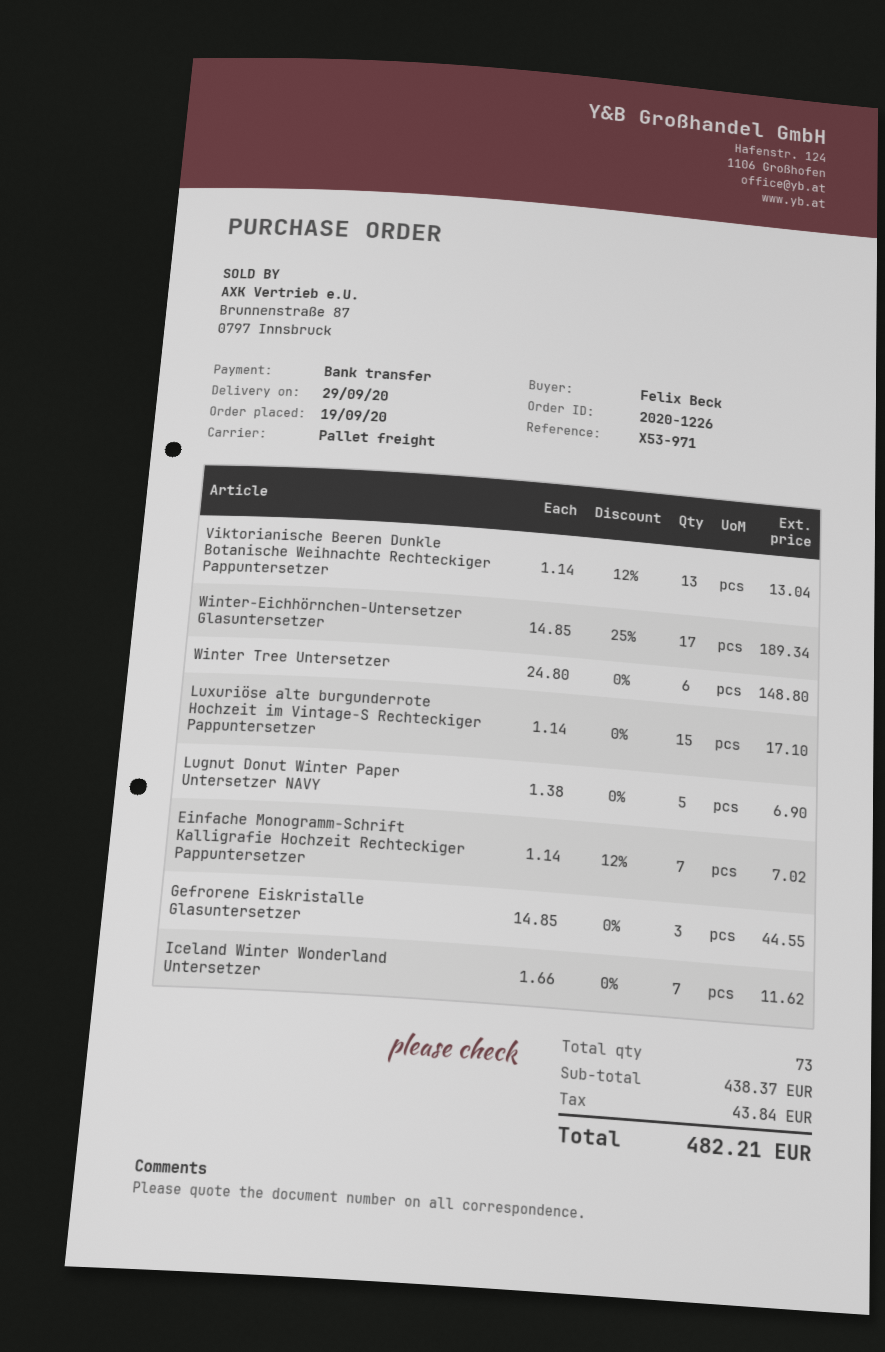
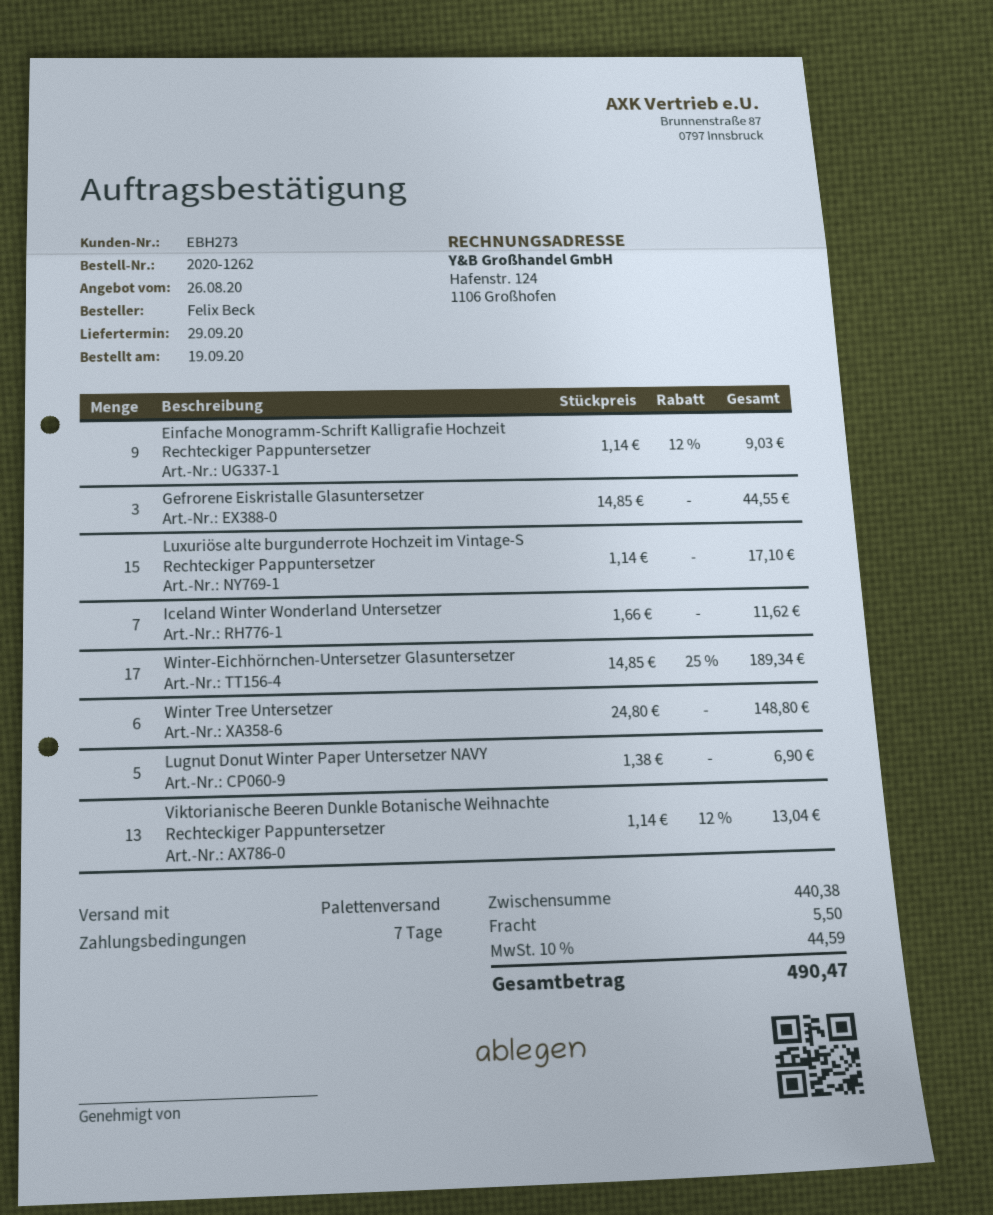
order number: 2020-1226 -> 2020-1262
Einfache Monogramm-Schrift Kalligrafie Hochzeit Rechteckiger Pappuntersetzer: 7 x 1.14 - 12% = 7.02 -> 9 x 1.14 - 12% = 9.03
subtotal: 438.37 -> 440.38
shipping: none -> 5.50
tax: 43.84 -> 44.59
total: 482.21 -> 490.47

